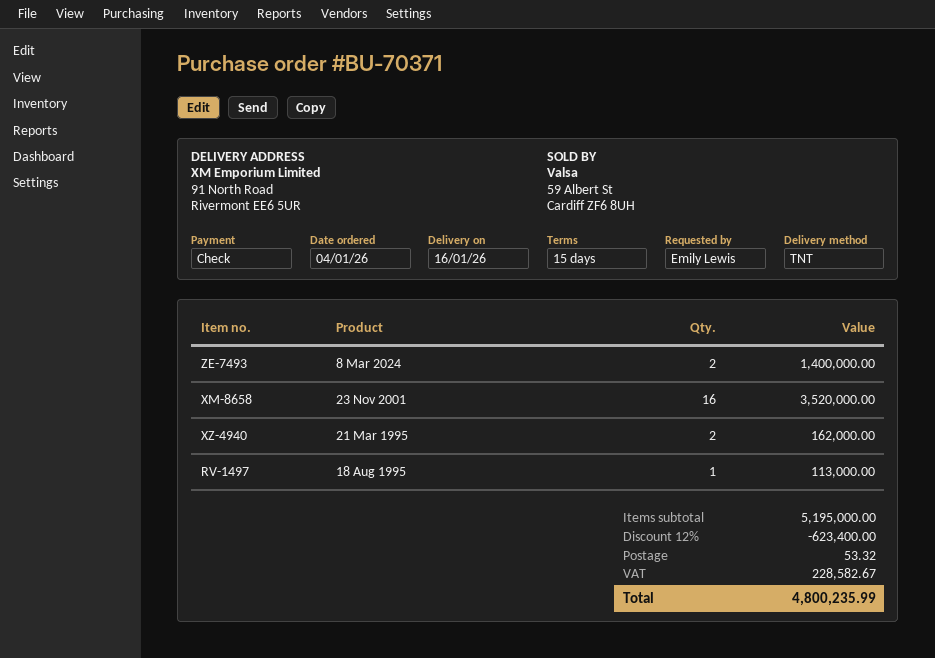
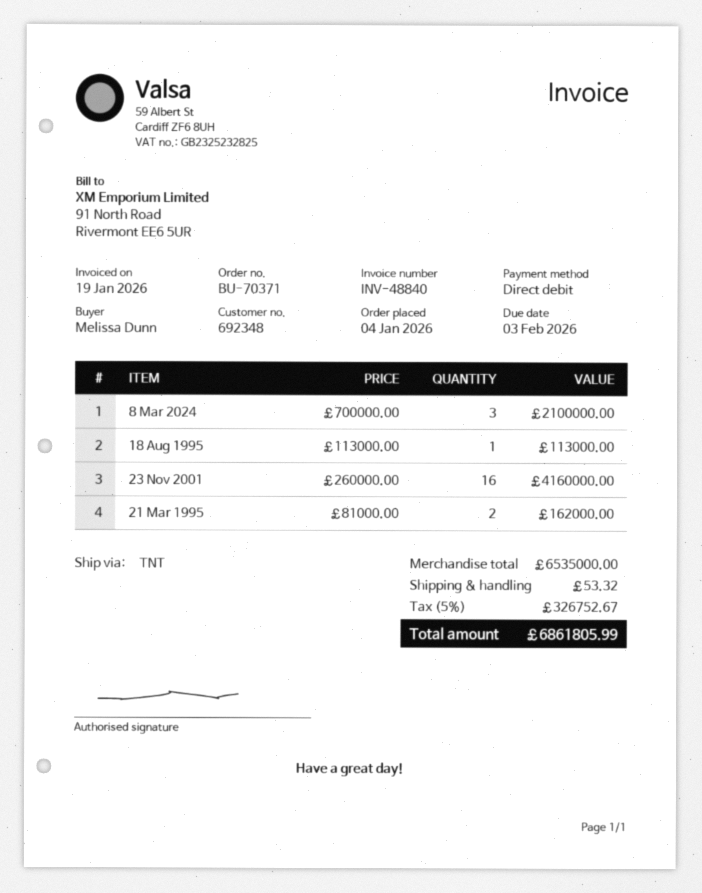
ordered by: Emily Lewis -> Melissa Dunn
payment method: cheque -> direct debit
8 Mar 2024: 2 for 1400000.00 -> 3 for 2100000.00
23 Nov 2001: 16 for 3520000.00 -> 16 for 4160000.00
subtotal: 5195000.00 -> 6535000.00
discount: 12% = 623400.00 -> none
tax: 228582.67 -> 326752.67
total: 4800235.99 -> 6861805.99

